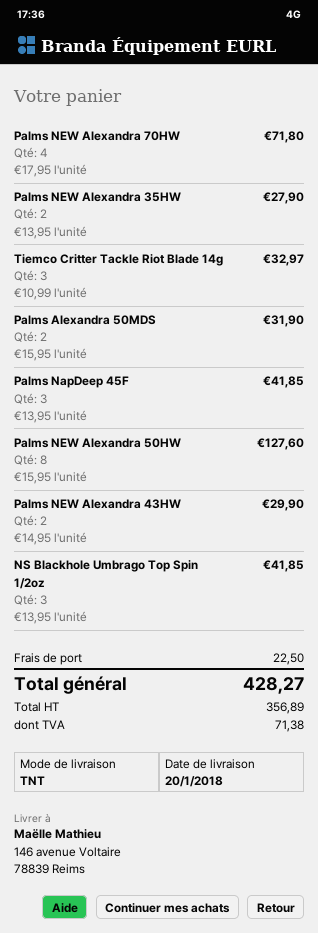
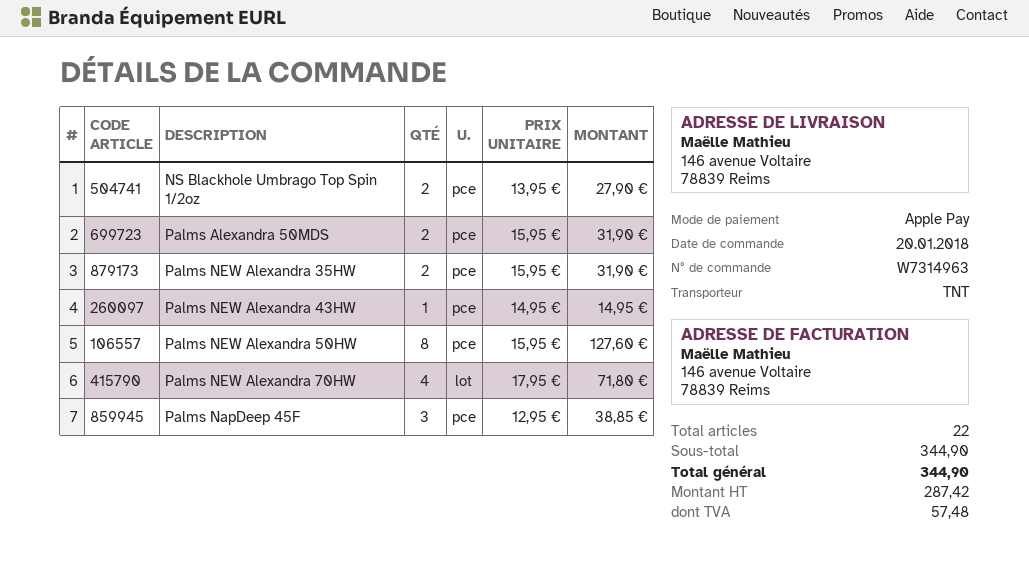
Palms NEW Alexandra 35HW: 2 x 13.95 = 27.90 -> 2 x 15.95 = 31.90
Tiemco Critter Tackle Riot Blade 14g: 3 x 10.99 = 32.97 -> none
Palms NapDeep 45F: 3 x 13.95 = 41.85 -> 3 x 12.95 = 38.85
Palms NEW Alexandra 43HW: 2 x 14.95 = 29.90 -> 1 x 14.95 = 14.95
NS Blackhole Umbrago Top Spin 1/2oz: 3 x 13.95 = 41.85 -> 2 x 13.95 = 27.90
shipping: 22.50 -> none
net: 356.89 -> 287.42
tax: 71.38 -> 57.48
total: 428.27 -> 344.90

